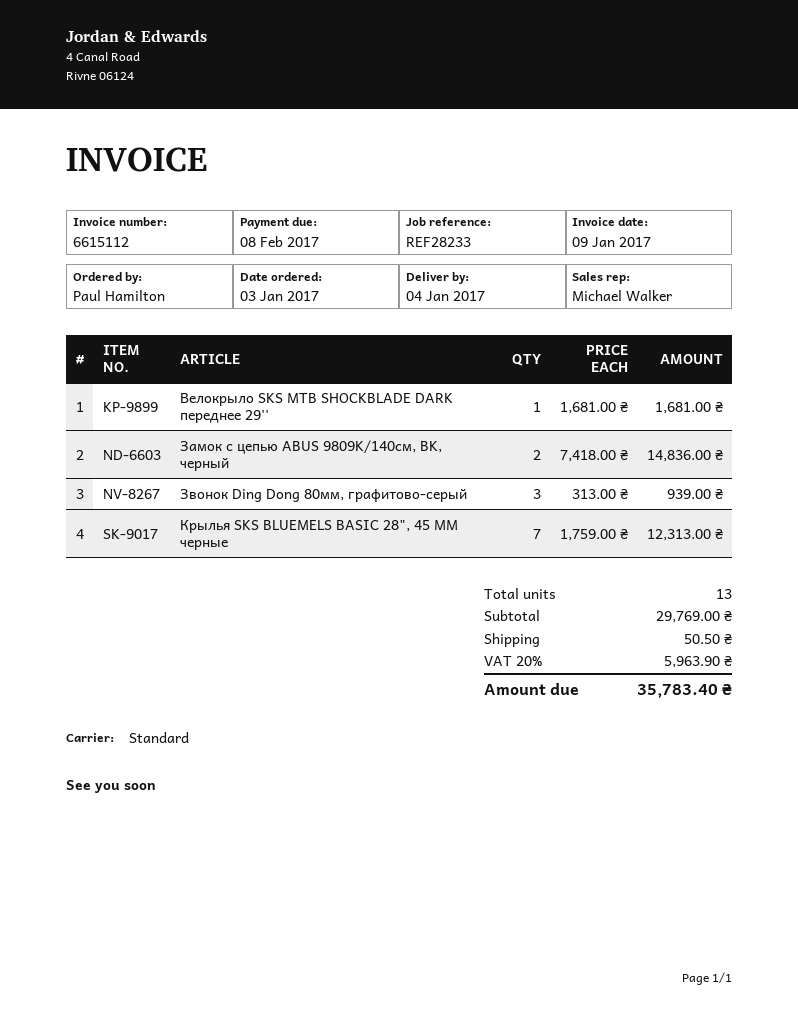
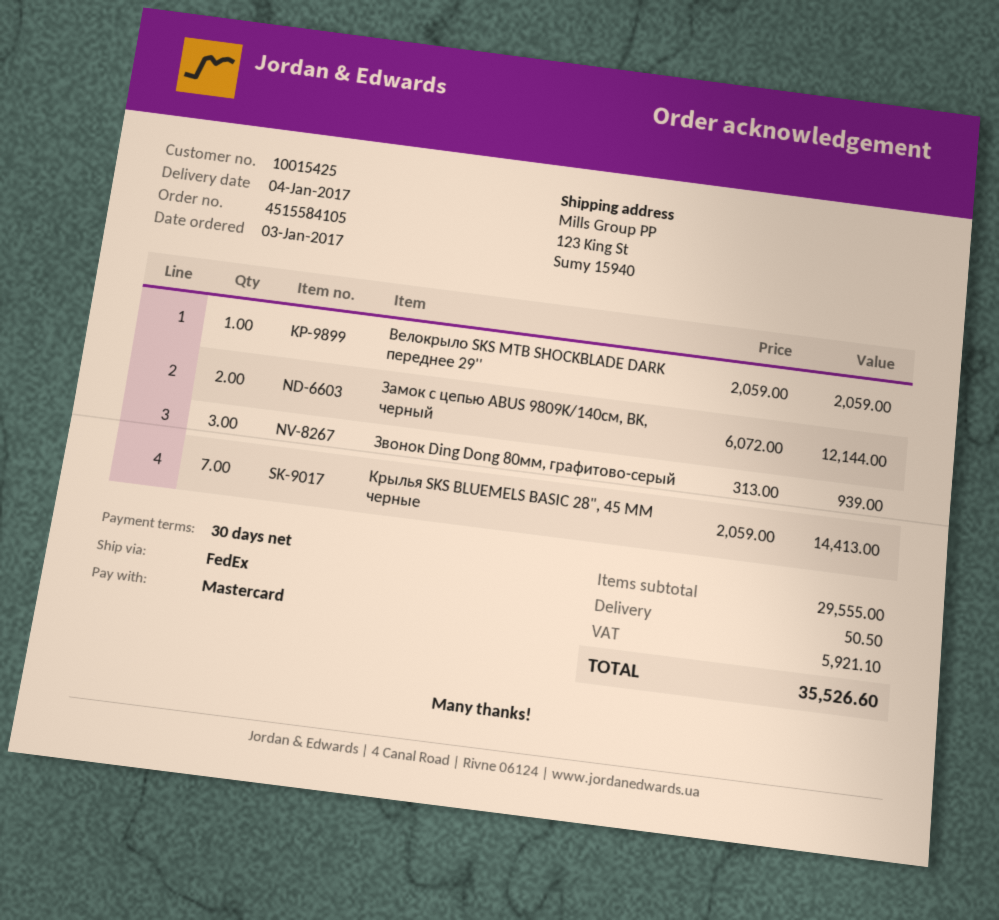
shipping method: standard -> FedEx
Велокрыло SKS MTB SHOCKBLADE DARK переднее 29'': 1 x 1681.00 = 1681.00 -> 1 x 2059.00 = 2059.00
Замок с цепью ABUS 9809K/140см, BK, черный: 2 x 7418.00 = 14836.00 -> 2 x 6072.00 = 12144.00
Крылья SKS BLUEMELS BASIC 28", 45 MM черные: 7 x 1759.00 = 12313.00 -> 7 x 2059.00 = 14413.00
subtotal: 29769.00 -> 29555.00
tax: 5963.90 -> 5921.10
total: 35783.40 -> 35526.60

